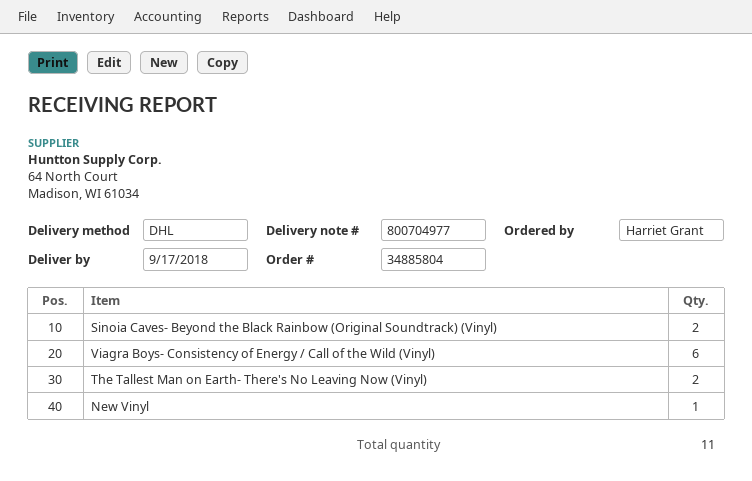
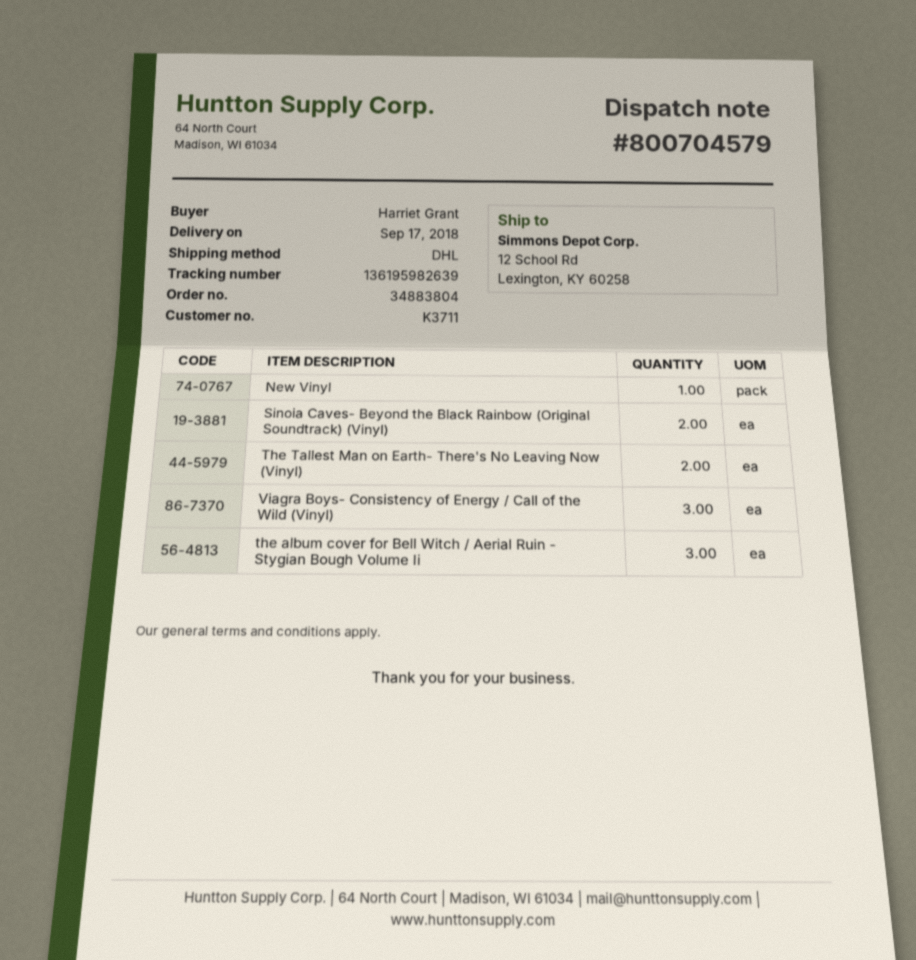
order number: 34885804 -> 34883804
delivery note number: 800704977 -> 800704579
Viagra Boys- Consistency of Energy / Call of the Wild (Vinyl): 6 -> 3
the album cover for Bell Witch / Aerial Ruin - Stygian Bough Volume Ii: none -> 3

